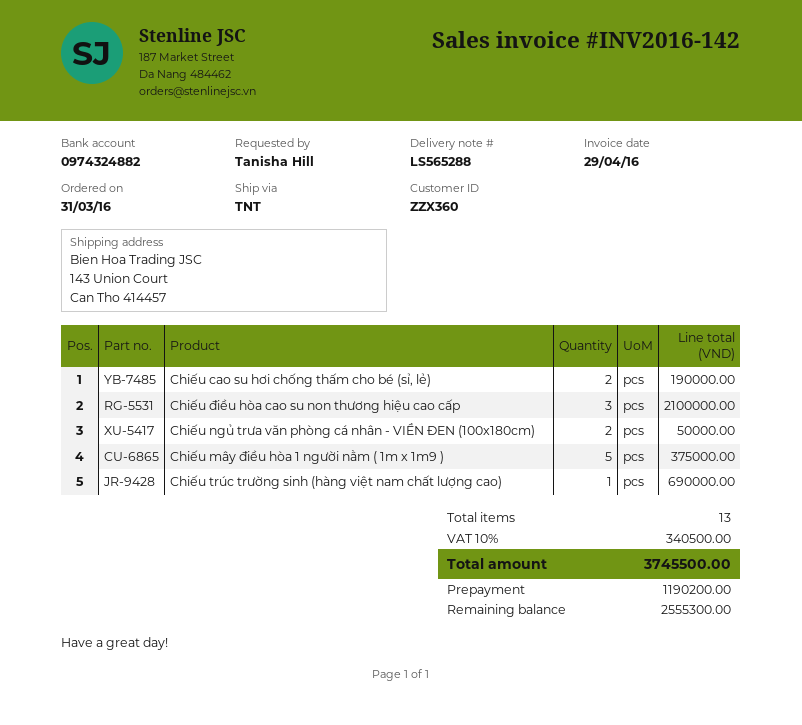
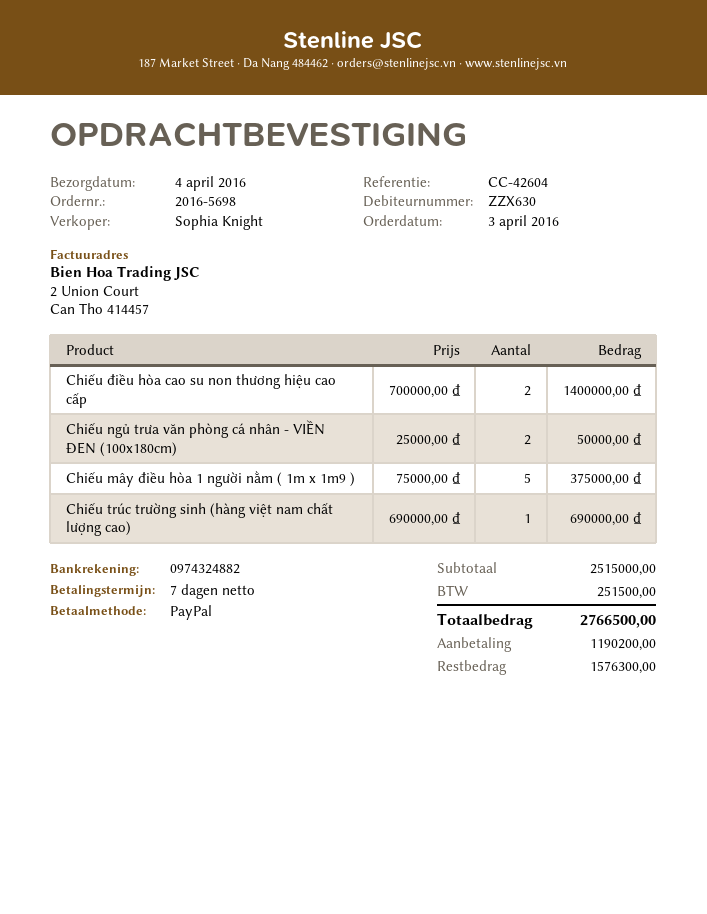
order date: 2016-03-31 -> 2016-04-03
customer number: ZZX360 -> ZZX630
Chiếu cao su hơi chống thấm cho bé (sỉ, lẻ): 2 for 190000.00 -> none
Chiếu điều hòa cao su non thương hiệu cao cấp: 3 for 2100000.00 -> 2 for 1400000.00
tax: 340500.00 -> 251500.00
total: 3745500.00 -> 2766500.00
balance: 2555300.00 -> 1576300.00

